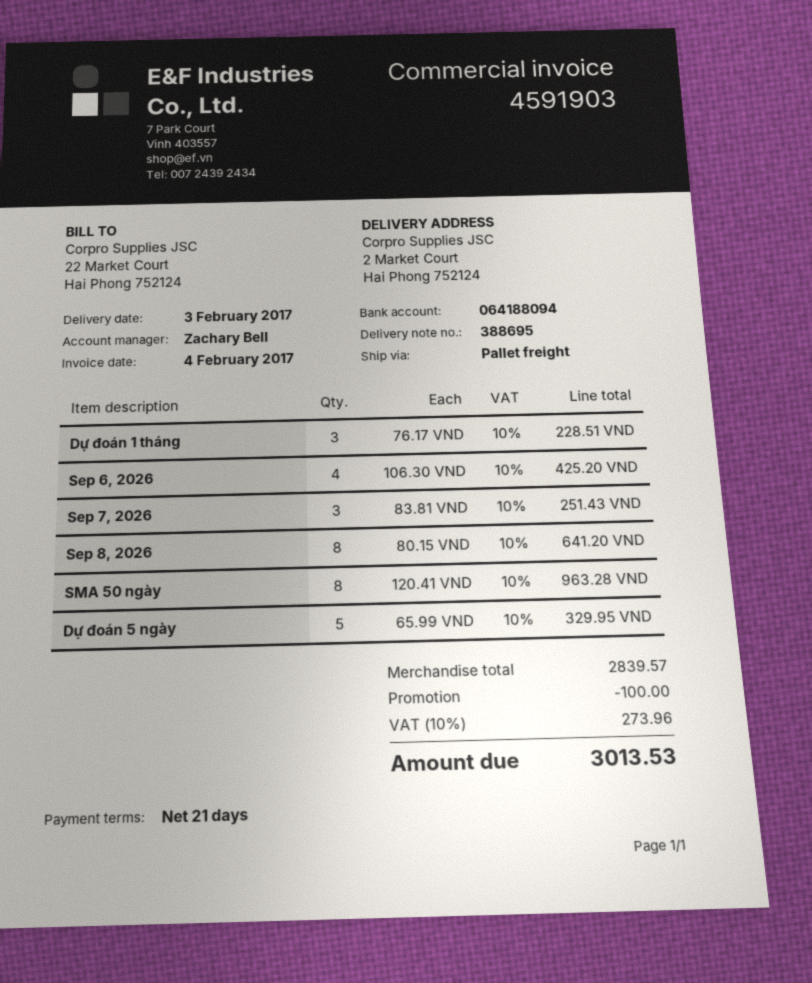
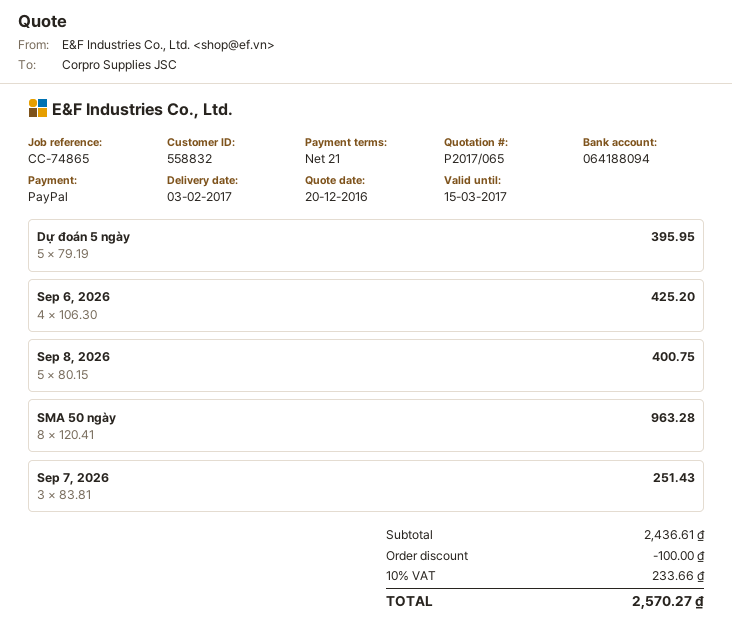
Dự đoán 1 tháng: 3 x 76.17 = 228.51 -> none
Sep 8, 2026: 8 x 80.15 = 641.20 -> 5 x 80.15 = 400.75
Dự đoán 5 ngày: 5 x 65.99 = 329.95 -> 5 x 79.19 = 395.95
subtotal: 2839.57 -> 2436.61
tax: 10% = 273.96 -> 10% = 233.66
total: 3013.53 -> 2570.27

